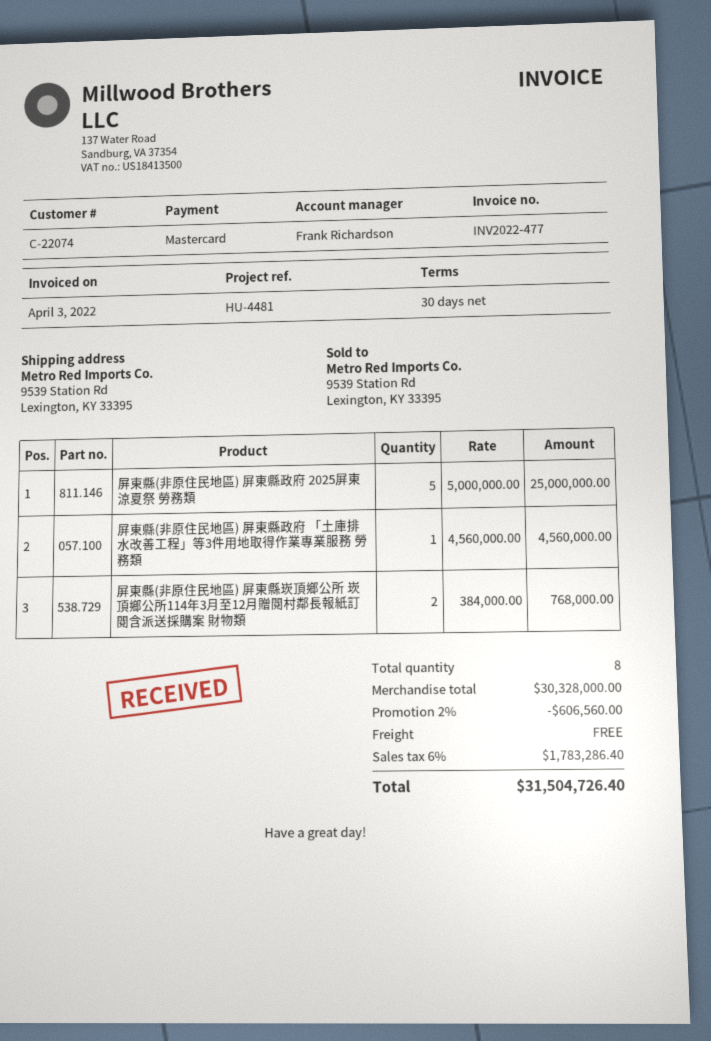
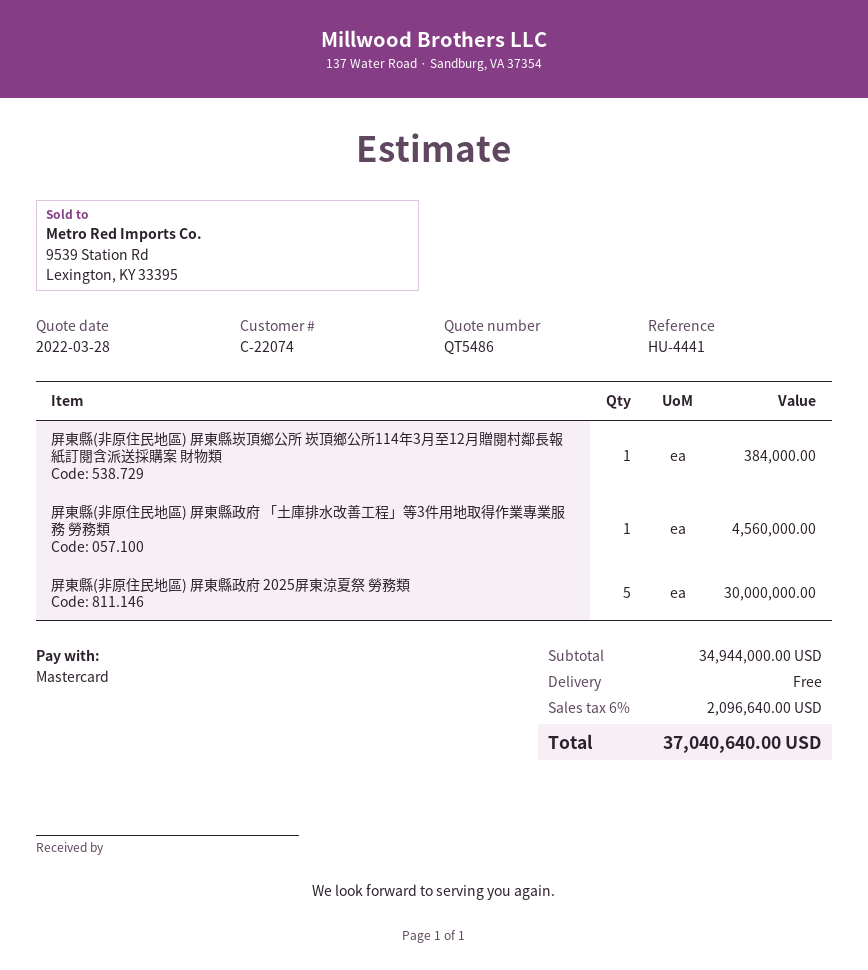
reference: HU-4481 -> HU-4441
屏東縣(非原住民地區) 屏東縣政府 2025屏東涼夏祭 勞務類: 5 for 25000000.00 -> 5 for 30000000.00
屏東縣(非原住民地區) 屏東縣崁頂鄉公所 崁頂鄉公所114年3月至12月贈閱村鄰長報紙訂閱含派送採購案 財物類: 2 for 768000.00 -> 1 for 384000.00
subtotal: 30328000.00 -> 34944000.00
discount: 2% = 606560.00 -> none
tax: 6% = 1783286.40 -> 6% = 2096640.00
total: 31504726.40 -> 37040640.00

